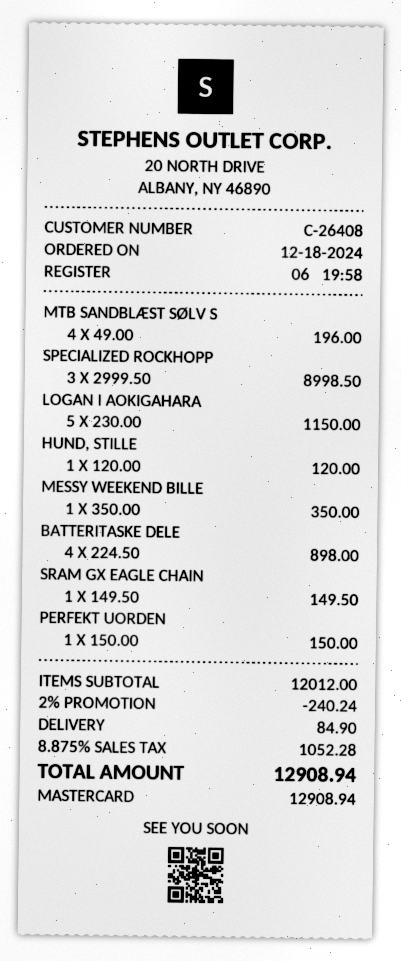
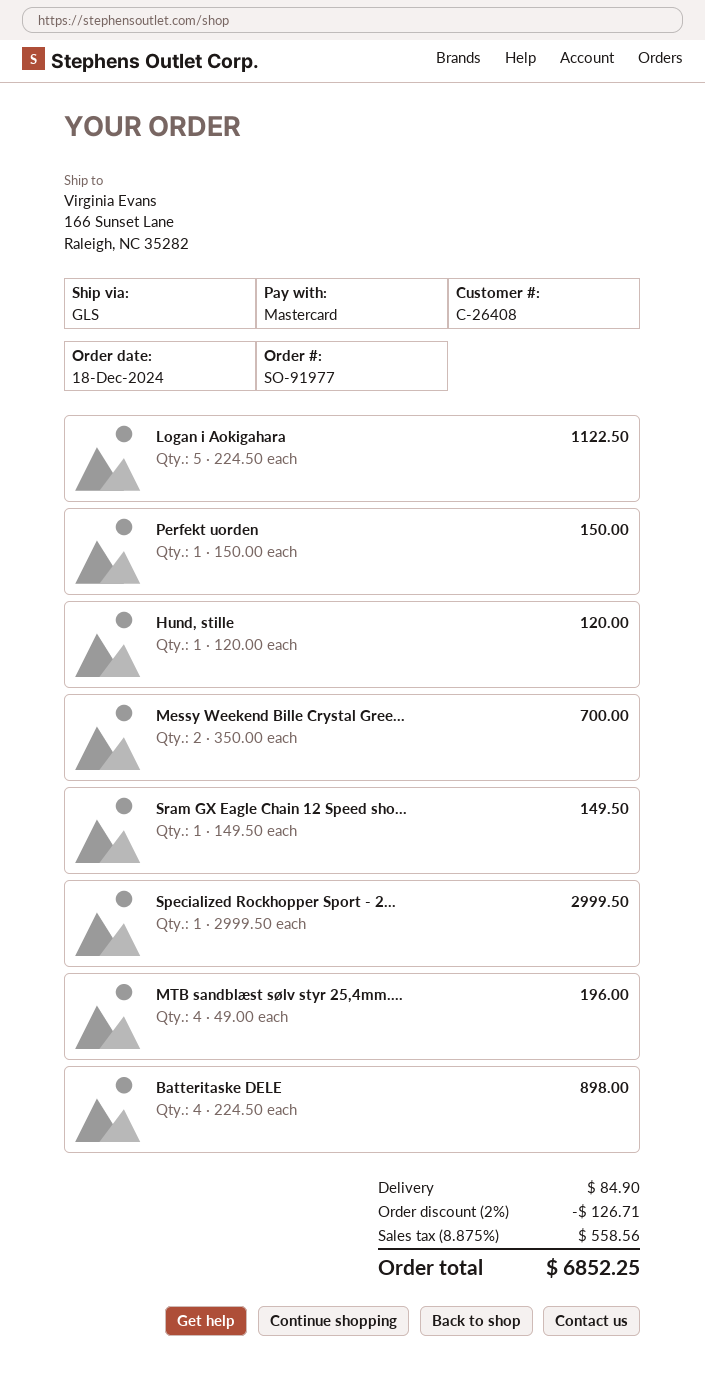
SPECIALIZED ROCKHOPP: 3 x 2999.50 = 8998.50 -> 1 x 2999.50 = 2999.50
LOGAN I AOKIGAHARA: 5 x 230.00 = 1150.00 -> 5 x 224.50 = 1122.50
MESSY WEEKEND BILLE: 1 x 350.00 = 350.00 -> 2 x 350.00 = 700.00
discount: 2% = 240.24 -> 2% = 126.71
tax: 8.875% = 1052.28 -> 8.875% = 558.56
total: 12908.94 -> 6852.25

